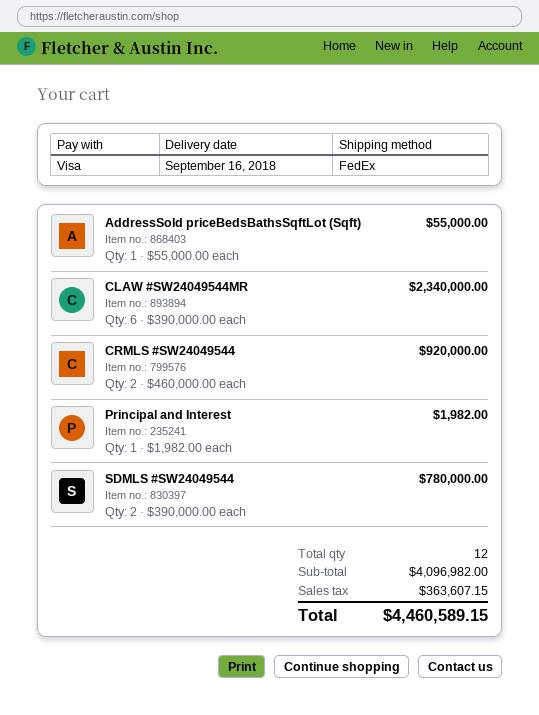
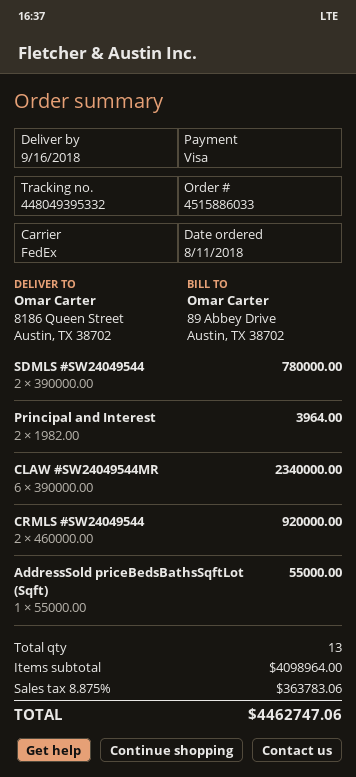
Principal and Interest: 1 x 1982.00 = 1982.00 -> 2 x 1982.00 = 3964.00
total quantity: 12 -> 13
subtotal: 4096982.00 -> 4098964.00
tax: 363607.15 -> 363783.06
total: 4460589.15 -> 4462747.06

